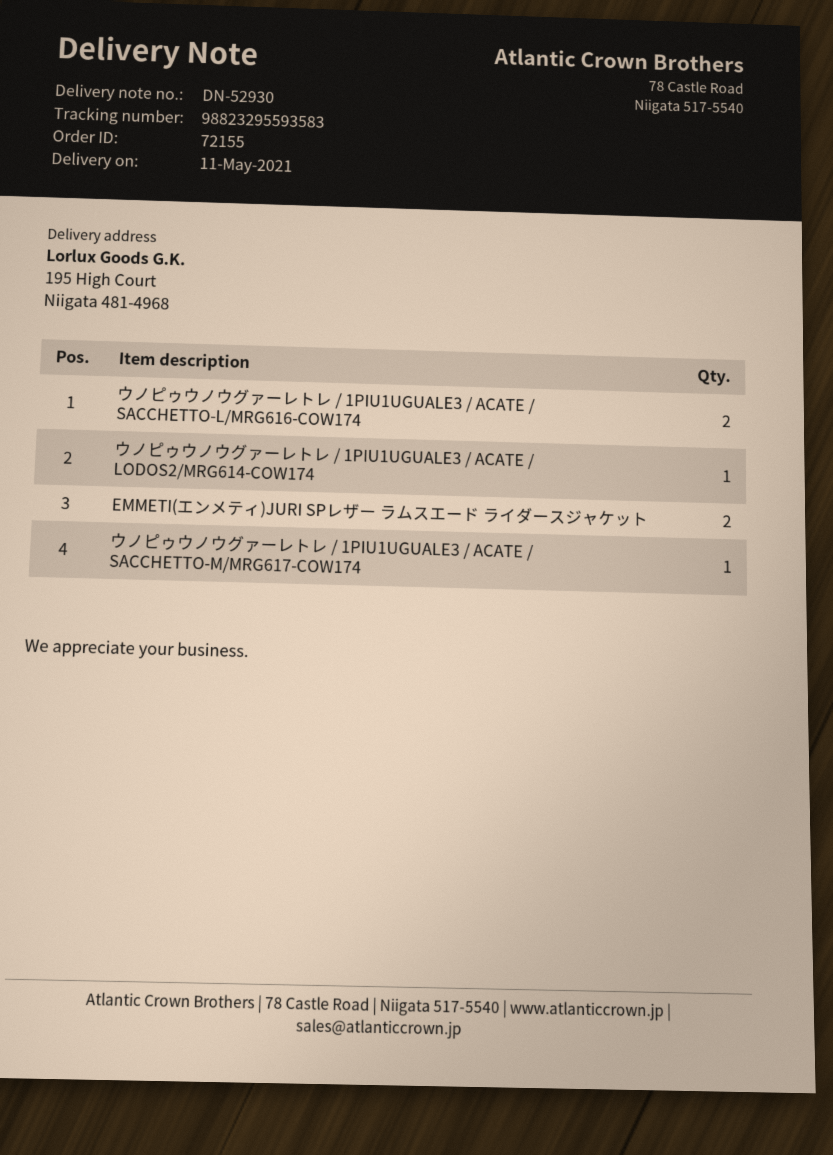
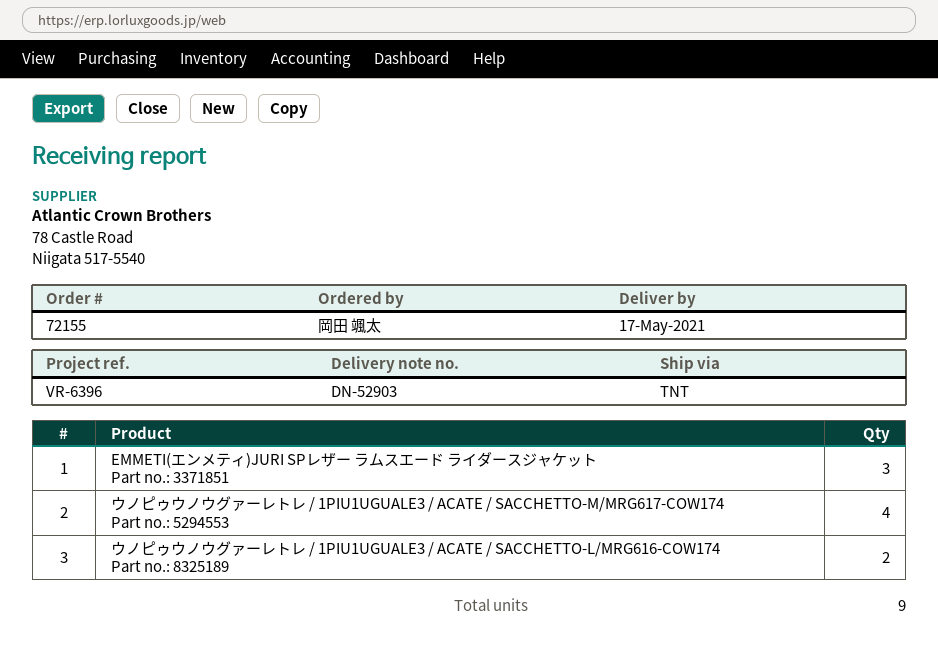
delivery note number: DN-52930 -> DN-52903
delivery date: 2021-05-11 -> 2021-05-17
ウノピゥウノウグァーレトレ / 1PIU1UGUALE3 / ACATE / LODOS2/MRG614-COW174: 1 -> none
EMMETI(エンメティ)JURI SPレザー ラムスエード ライダースジャケット: 2 -> 3
ウノピゥウノウグァーレトレ / 1PIU1UGUALE3 / ACATE / SACCHETTO-M/MRG617-COW174: 1 -> 4

